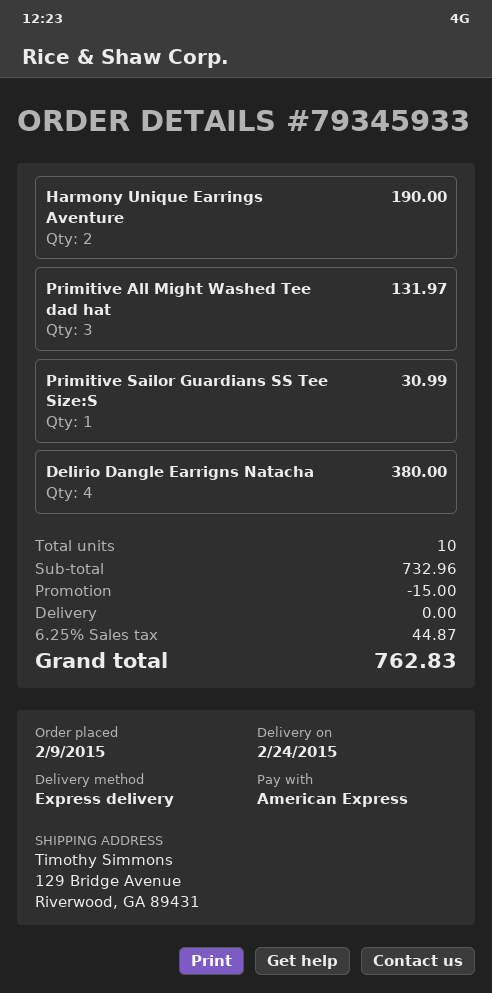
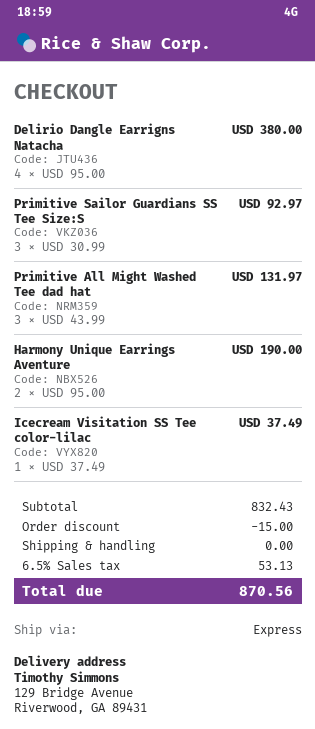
Primitive Sailor Guardians SS Tee Size:S: 1 for 30.99 -> 3 for 92.97
Icecream Visitation SS Tee color-lilac: none -> 1 for 37.49
subtotal: 732.96 -> 832.43
tax: 6.25% = 44.87 -> 6.5% = 53.13
total: 762.83 -> 870.56

